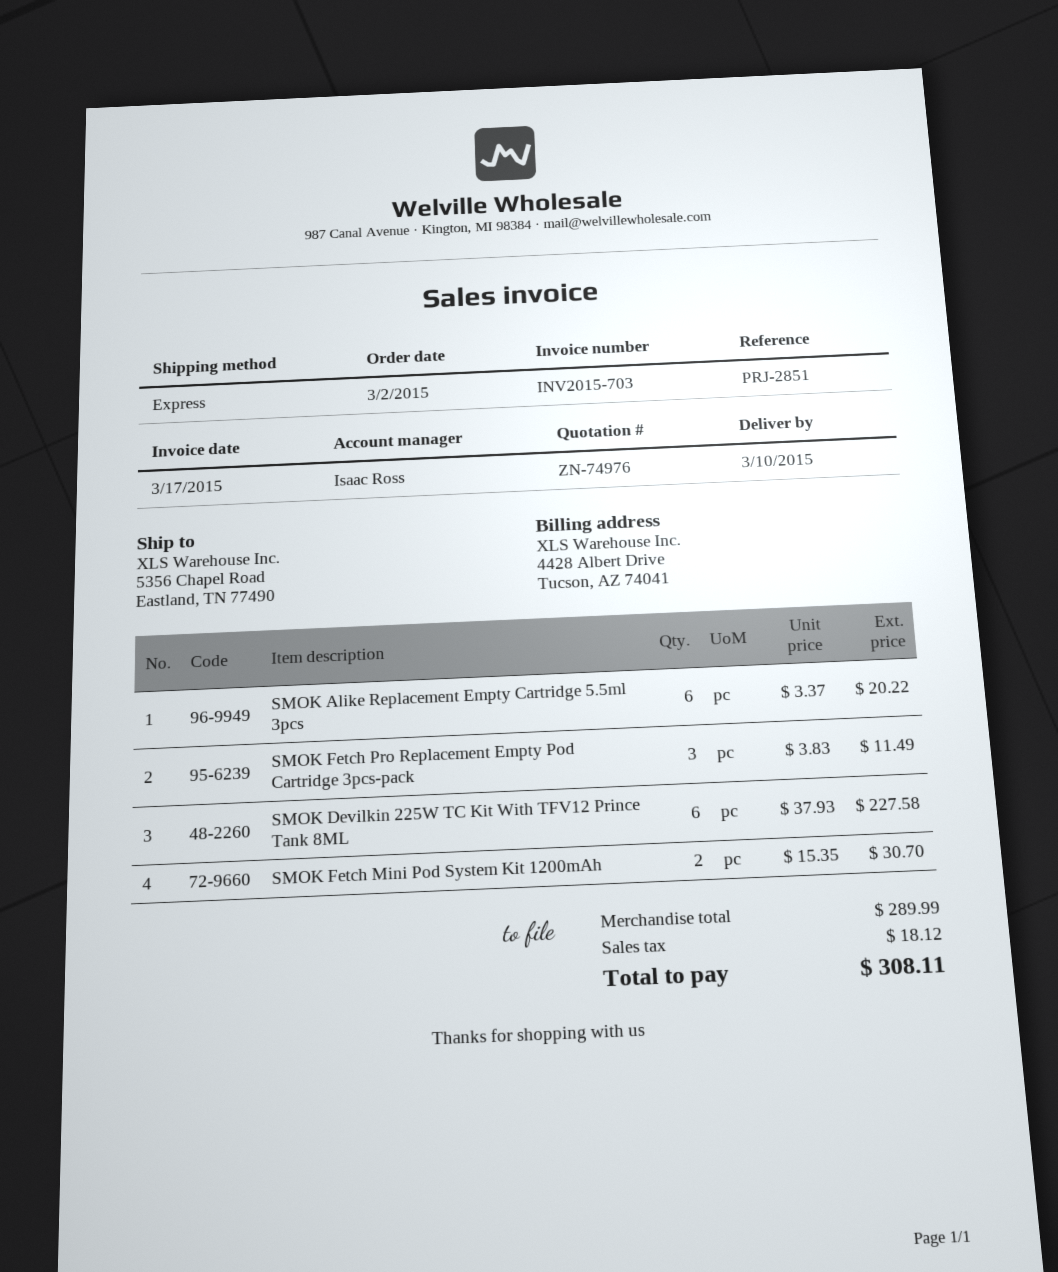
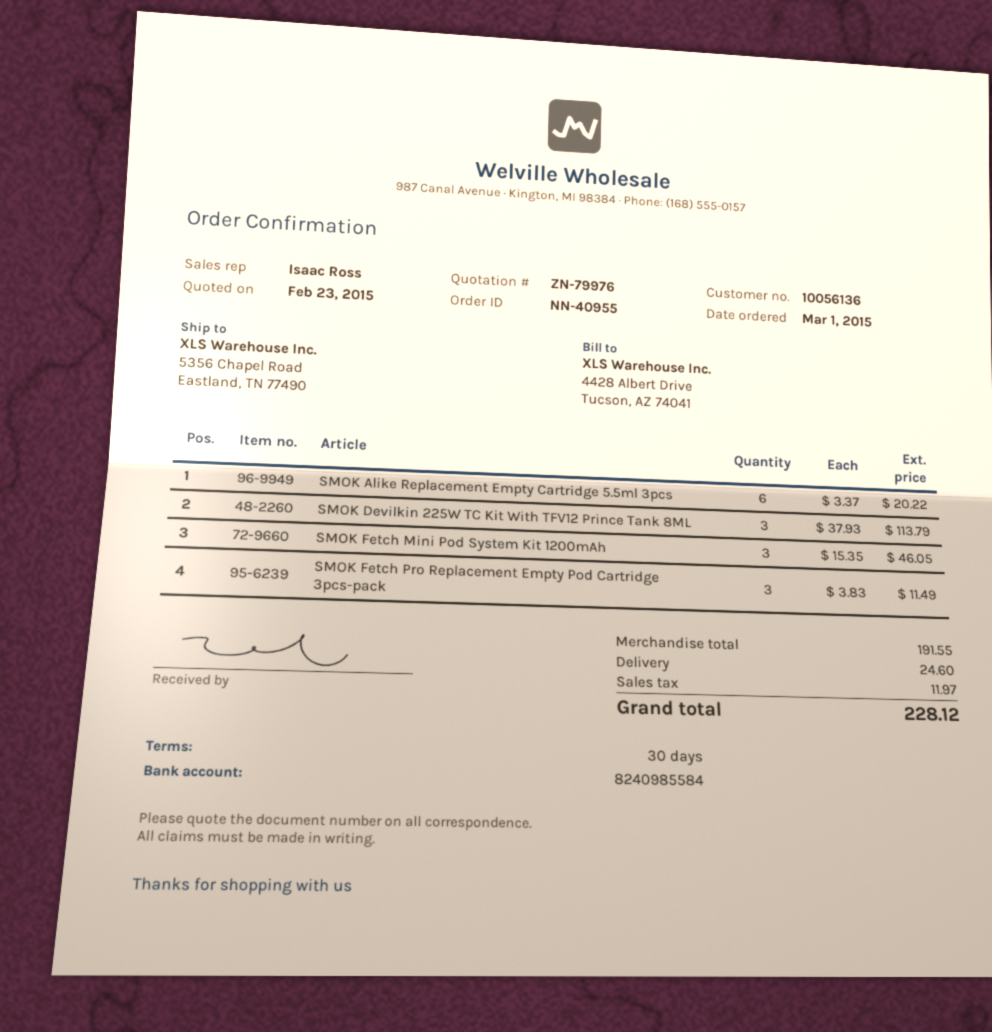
quote number: ZN-74976 -> ZN-79976
order date: 2015-03-02 -> 2015-03-01
SMOK Devilkin 225W TC Kit With TFV12 Prince Tank 8ML: 6 x 37.93 = 227.58 -> 3 x 37.93 = 113.79
SMOK Fetch Mini Pod System Kit 1200mAh: 2 x 15.35 = 30.70 -> 3 x 15.35 = 46.05
subtotal: 289.99 -> 191.55
shipping: none -> 24.60
tax: 18.12 -> 11.97
total: 308.11 -> 228.12

